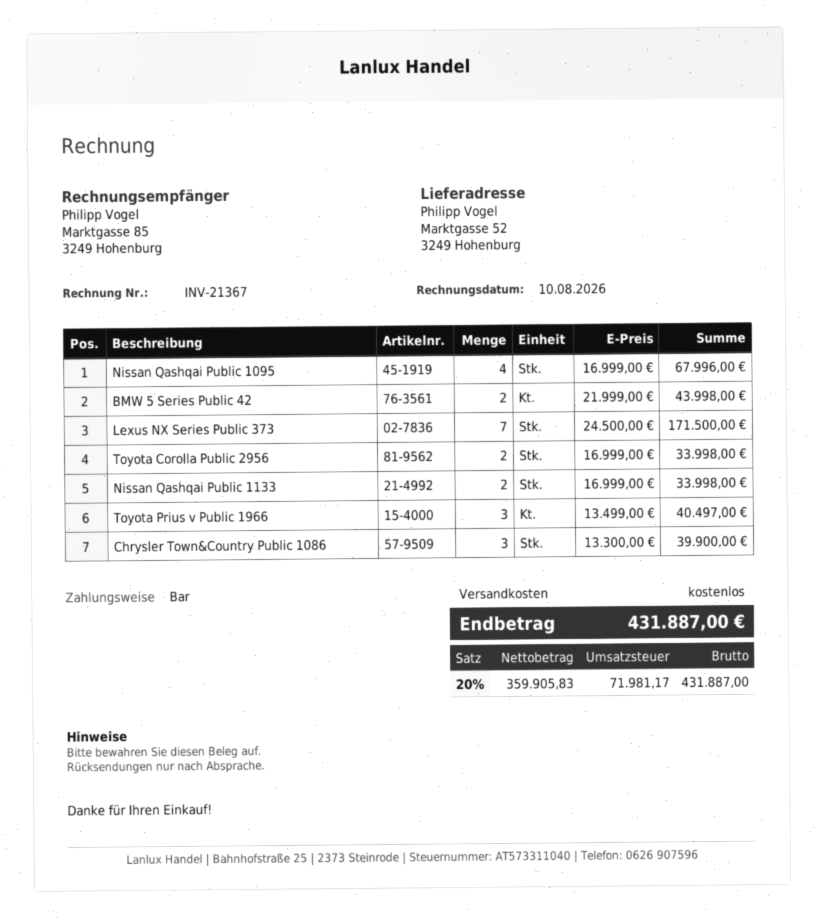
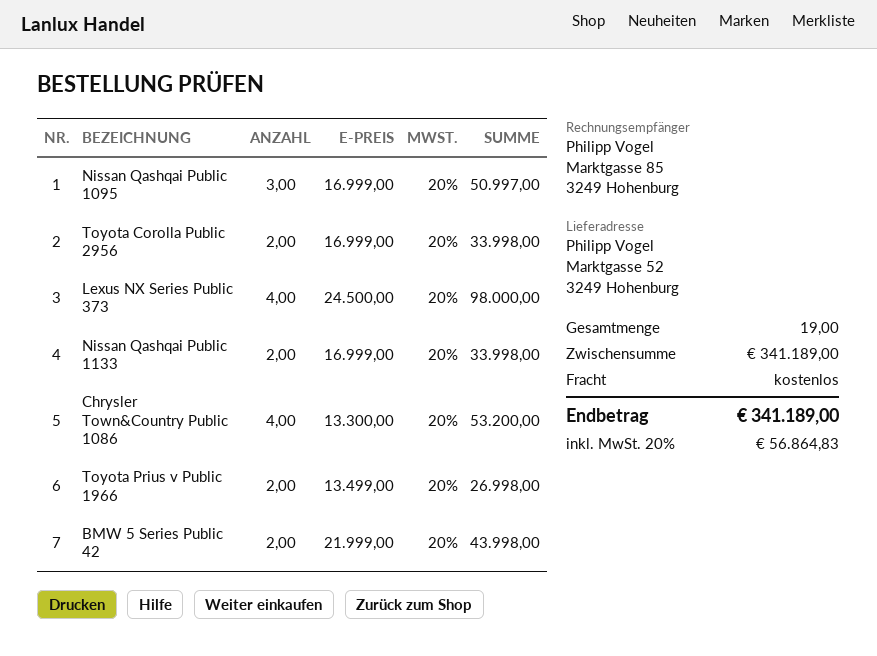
Nissan Qashqai Public 1095: 4 x 16999.00 = 67996.00 -> 3 x 16999.00 = 50997.00
Lexus NX Series Public 373: 7 x 24500.00 = 171500.00 -> 4 x 24500.00 = 98000.00
Toyota Prius v Public 1966: 3 x 13499.00 = 40497.00 -> 2 x 13499.00 = 26998.00
Chrysler Town&Country Public 1086: 3 x 13300.00 = 39900.00 -> 4 x 13300.00 = 53200.00
tax: 20% = 71981.17 -> 20% = 56864.83
total: 431887.00 -> 341189.00

